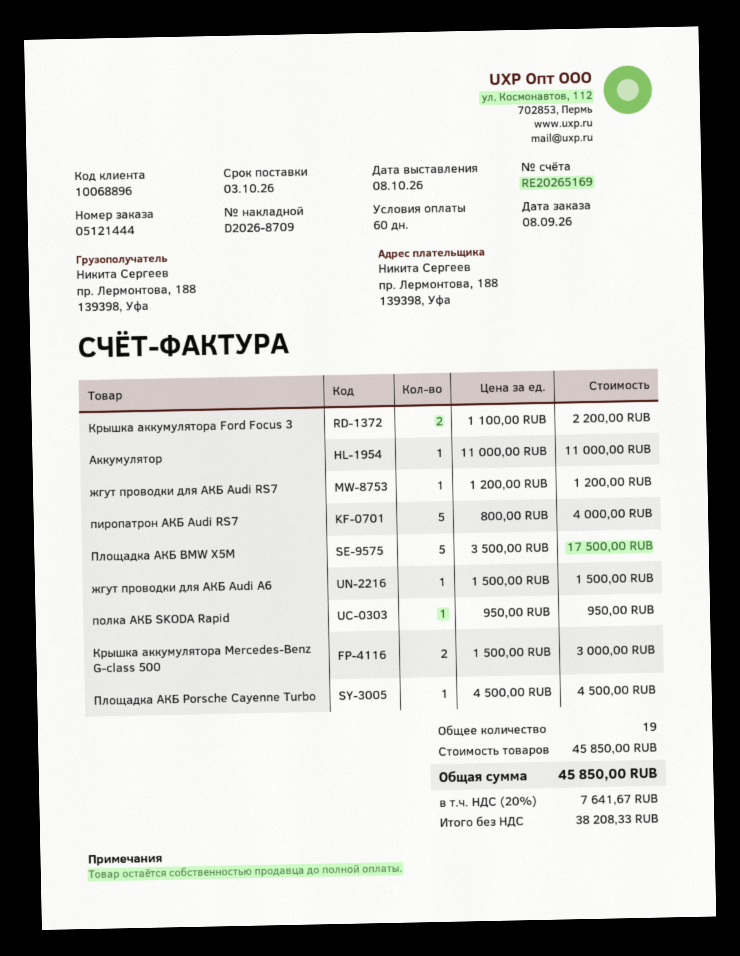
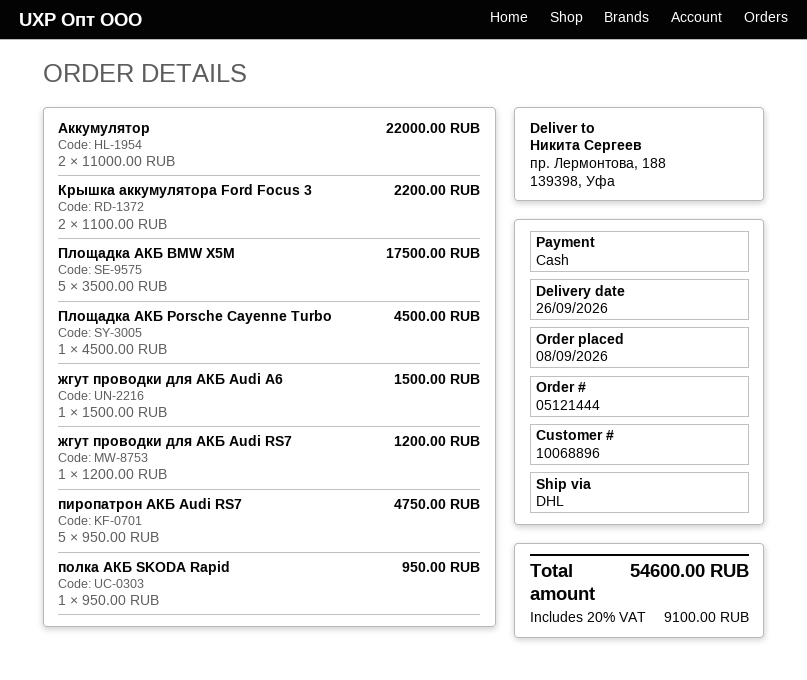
delivery date: 2026-10-03 -> 2026-09-26
Аккумулятор: 1 x 11000.00 = 11000.00 -> 2 x 11000.00 = 22000.00
пиропатрон АКБ Audi RS7: 5 x 800.00 = 4000.00 -> 5 x 950.00 = 4750.00
Крышка аккумулятора Mercedes-Benz G-class 500: 2 x 1500.00 = 3000.00 -> none
tax: 20% = 7641.67 -> 20% = 9100.00
total: 45850.00 -> 54600.00

